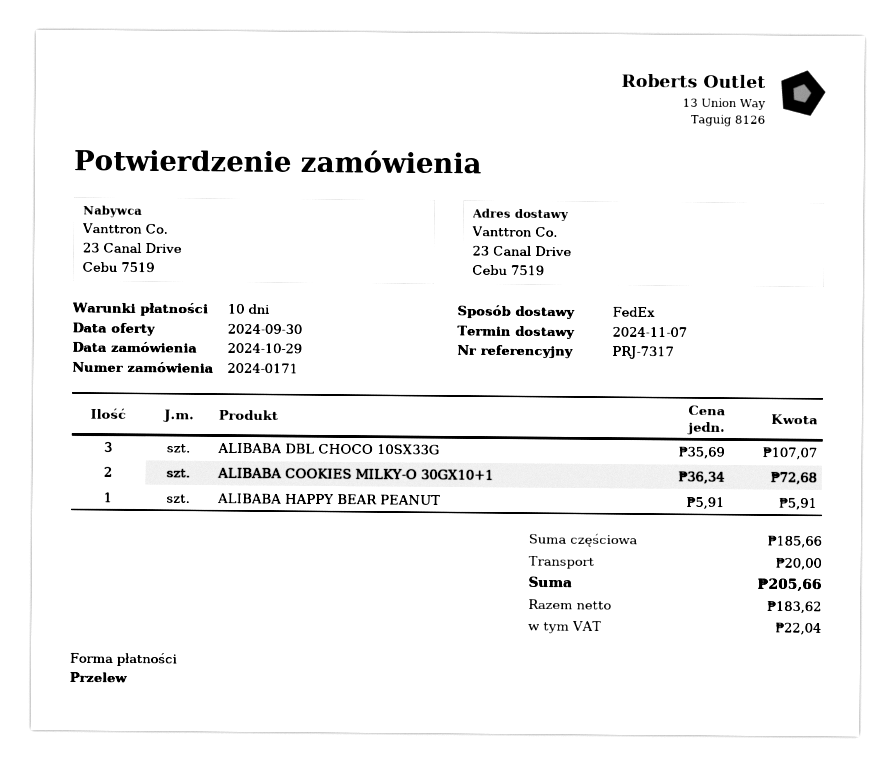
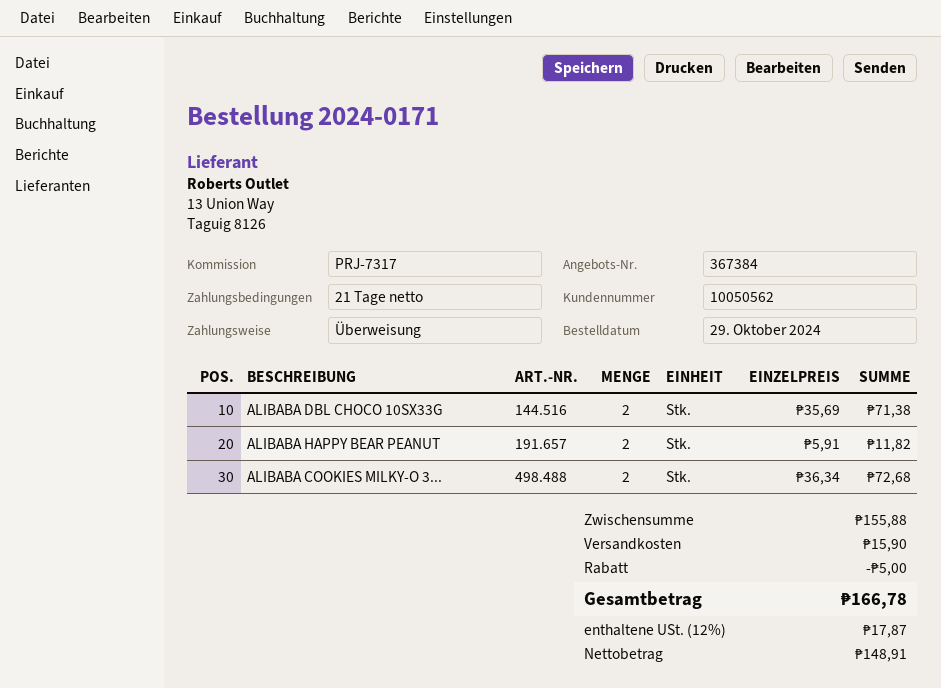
payment terms: 10 days -> 21 days
ALIBABA DBL CHOCO 10SX33G: 3 x 35.69 = 107.07 -> 2 x 35.69 = 71.38
ALIBABA HAPPY BEAR PEANUT: 1 x 5.91 = 5.91 -> 2 x 5.91 = 11.82
subtotal: 185.66 -> 155.88
discount: none -> 5.00
shipping: 20.00 -> 15.90
net: 183.62 -> 148.91
tax: 22.04 -> 17.87
total: 205.66 -> 166.78

